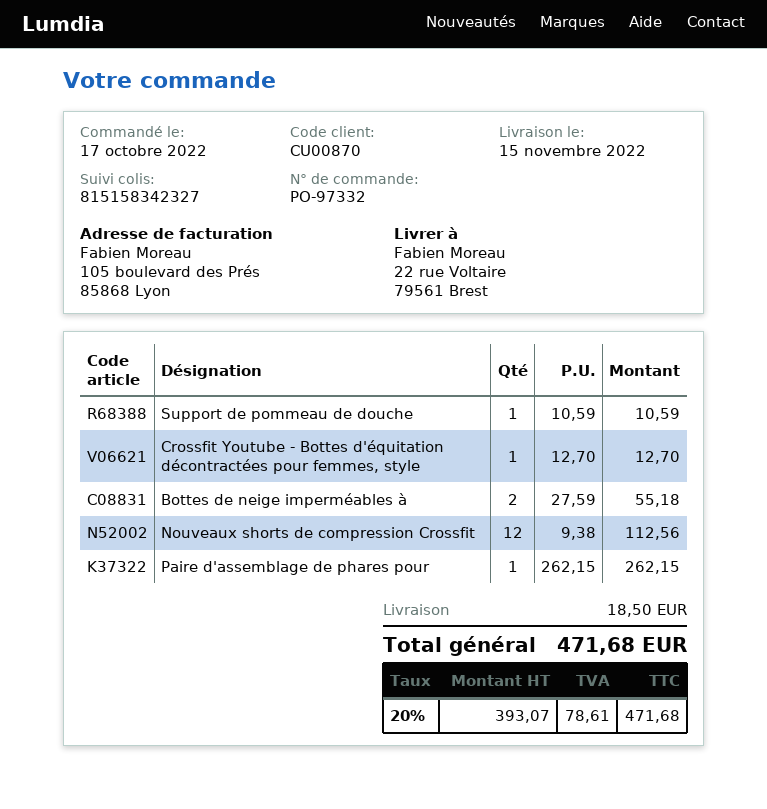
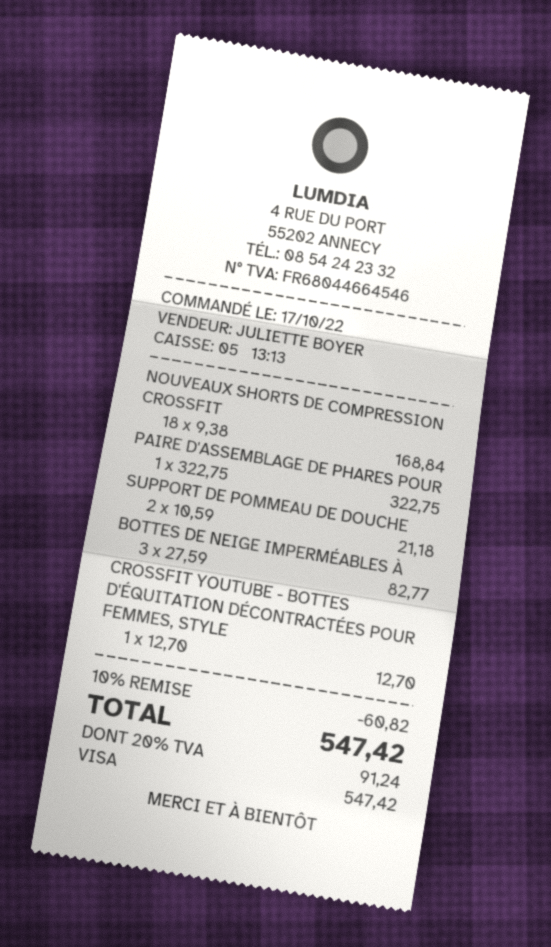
Support de pommeau de douche: 1 x 10.59 = 10.59 -> 2 x 10.59 = 21.18
Bottes de neige imperméables à: 2 x 27.59 = 55.18 -> 3 x 27.59 = 82.77
Nouveaux shorts de compression Crossfit: 12 x 9.38 = 112.56 -> 18 x 9.38 = 168.84
Paire d'assemblage de phares pour: 1 x 262.15 = 262.15 -> 1 x 322.75 = 322.75
discount: none -> 10% = 60.82
shipping: 18.50 -> none
tax: 20% = 78.61 -> 20% = 91.24
total: 471.68 -> 547.42

